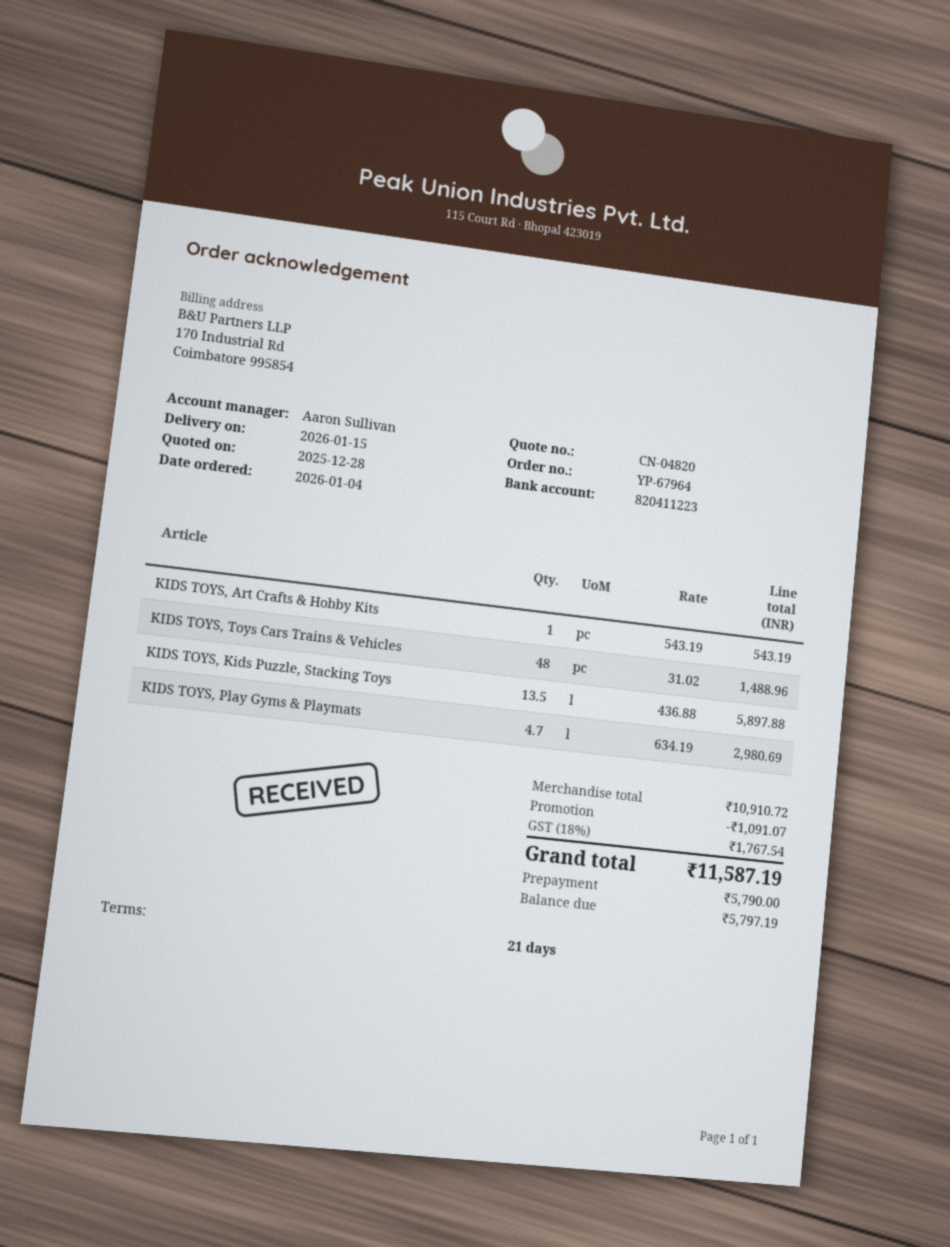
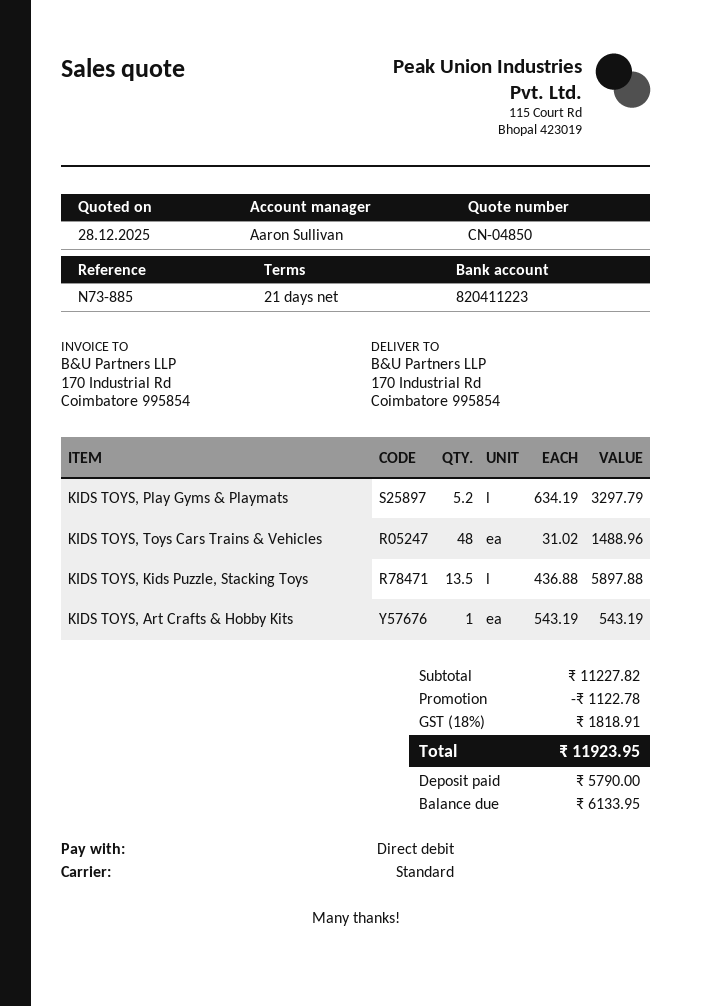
quote number: CN-04820 -> CN-04850
KIDS TOYS, Play Gyms & Playmats: 4.7 x 634.19 = 2980.69 -> 5.2 x 634.19 = 3297.79
subtotal: 10910.72 -> 11227.82
discount: 1091.07 -> 1122.78
tax: 18% = 1767.54 -> 18% = 1818.91
total: 11587.19 -> 11923.95
balance: 5797.19 -> 6133.95

